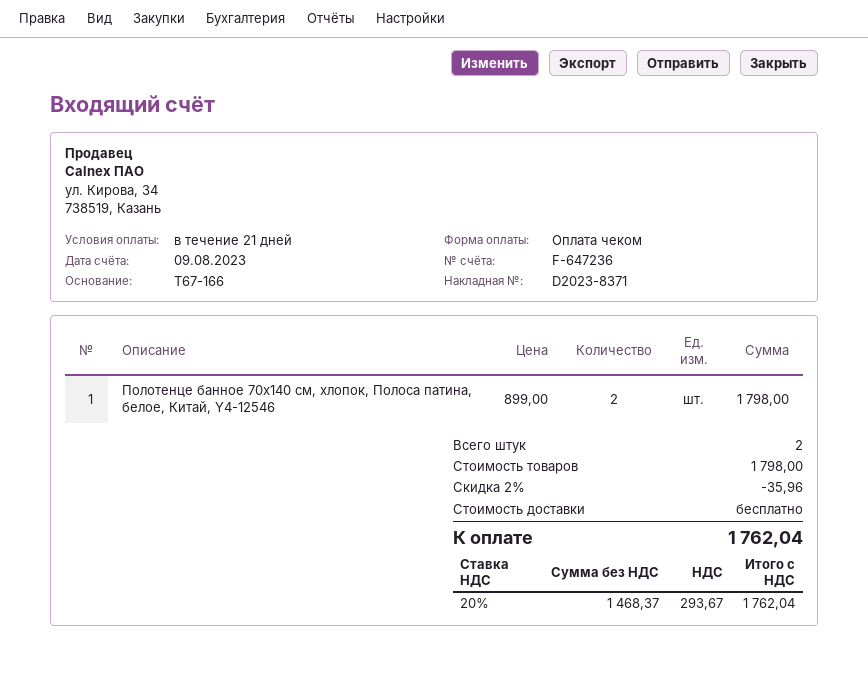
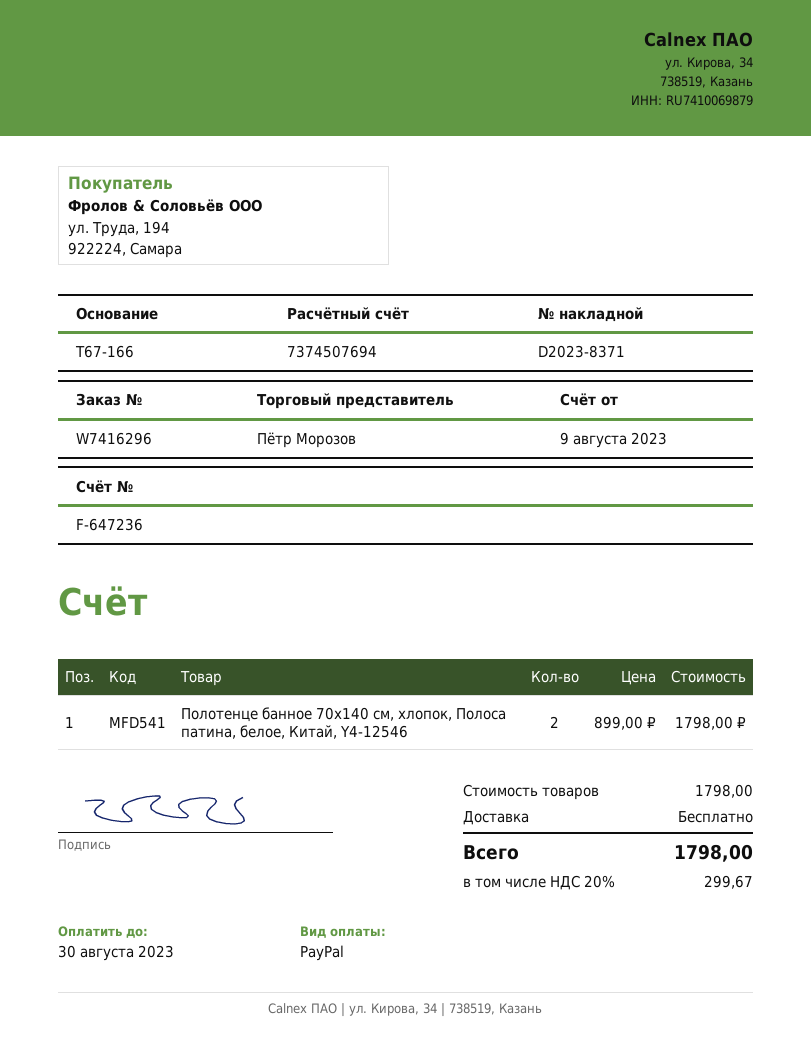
payment method: cheque -> PayPal
discount: 2% = 35.96 -> none
tax: 20% = 293.67 -> 20% = 299.67
total: 1762.04 -> 1798.00

